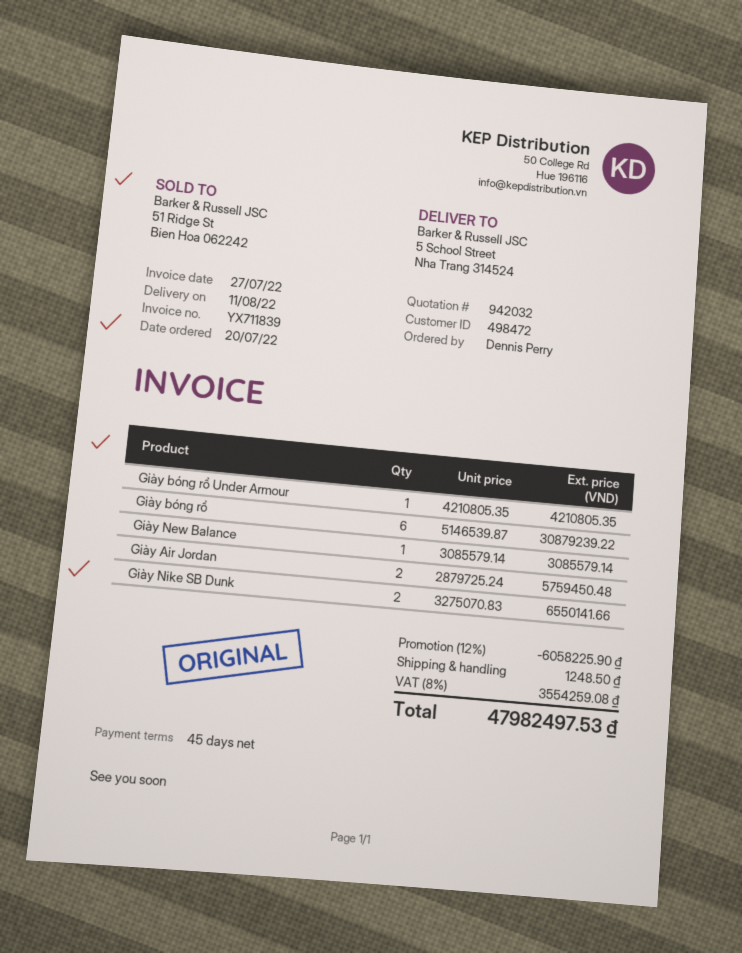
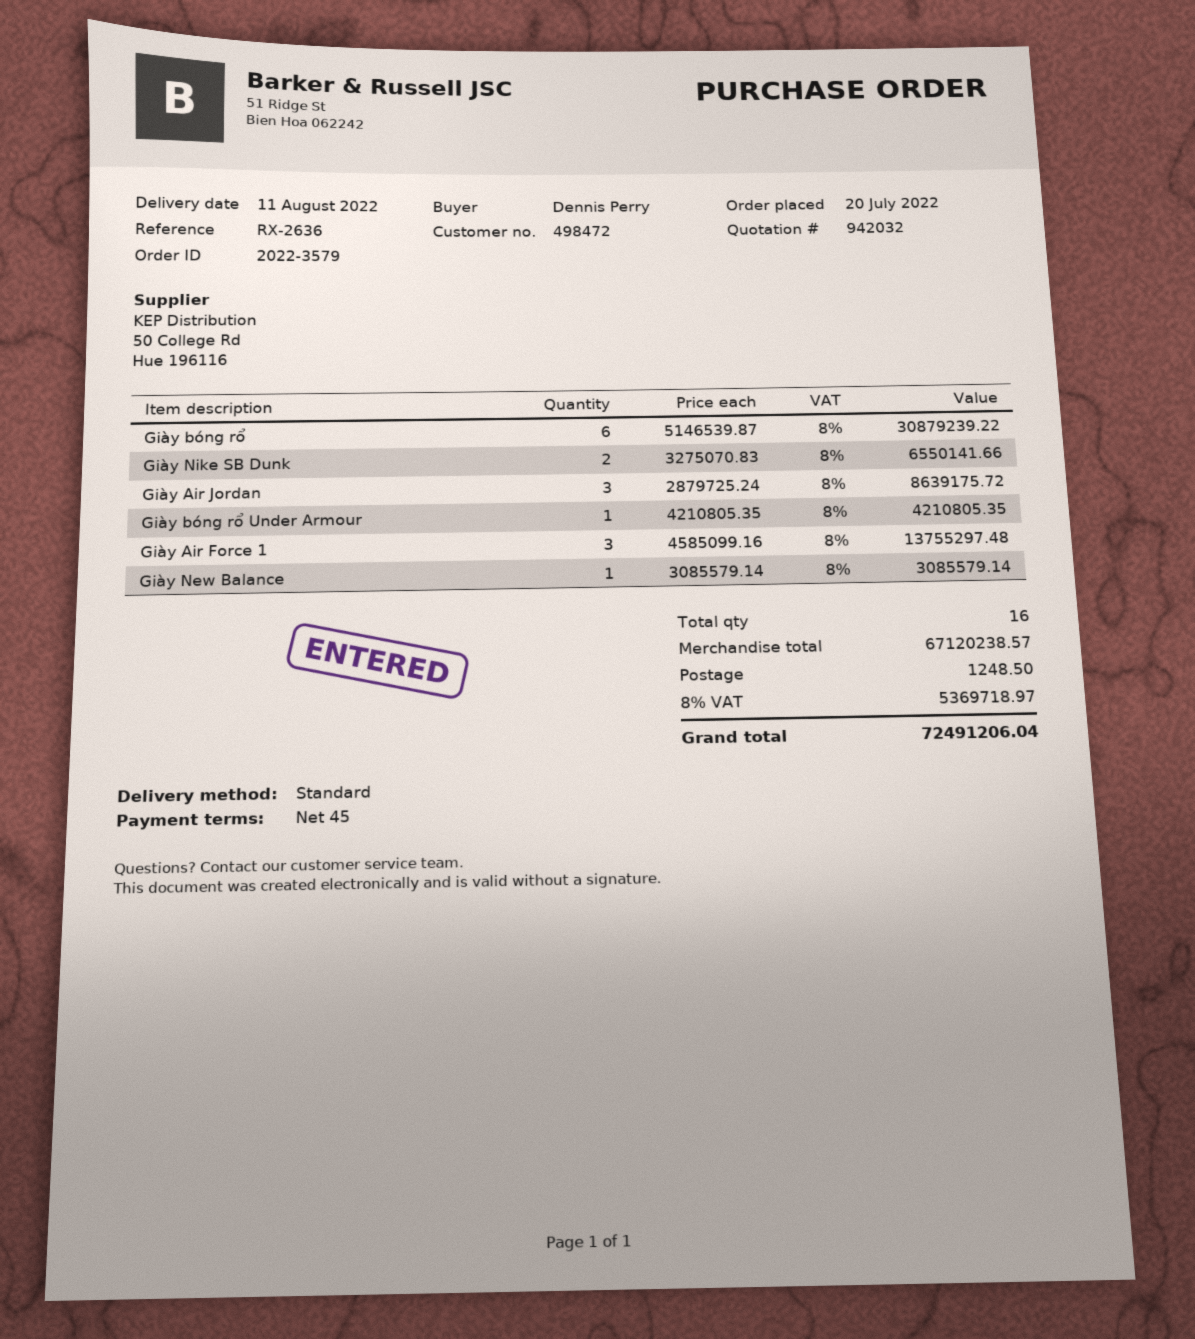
Giày Air Jordan: 2 x 2879725.24 = 5759450.48 -> 3 x 2879725.24 = 8639175.72
Giày Air Force 1: none -> 3 x 4585099.16 = 13755297.48
discount: 12% = 6058225.90 -> none
tax: 8% = 3554259.08 -> 8% = 5369718.97
total: 47982497.53 -> 72491206.04

